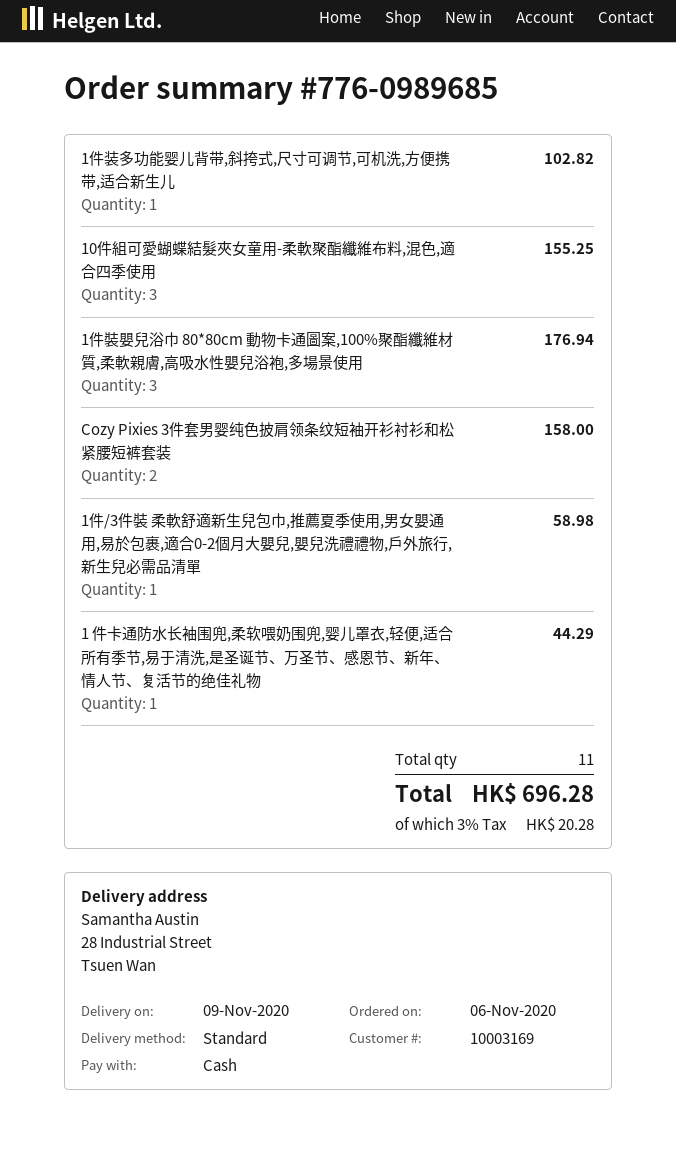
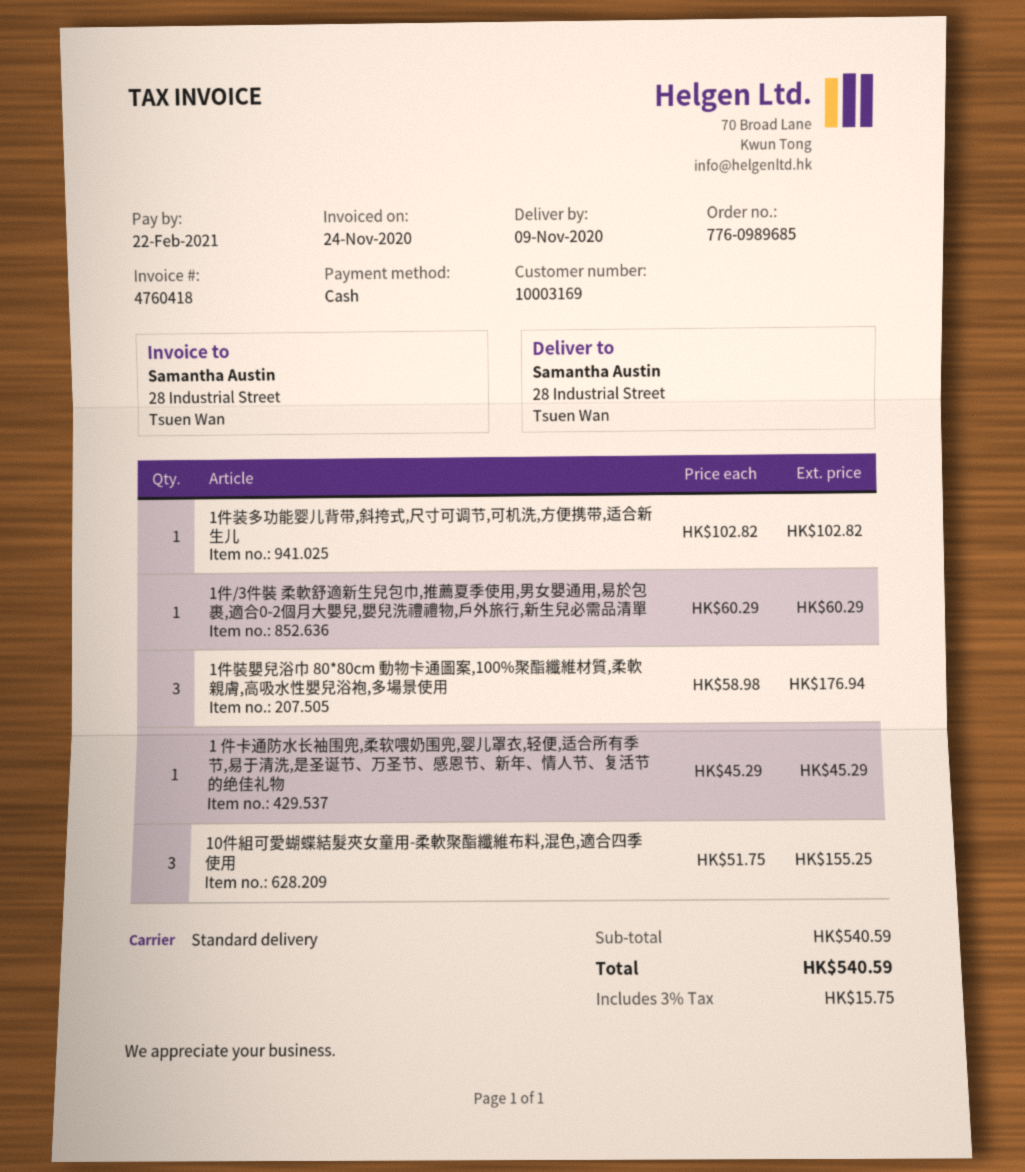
Cozy Pixies 3件套男婴纯色披肩领条纹短袖开衫衬衫和松紧腰短裤套装: 2 for 158.00 -> none
1件/3件裝 柔軟舒適新生兒包巾,推薦夏季使用,男女嬰通用,易於包裹,適合0-2個月大嬰兒,嬰兒洗禮禮物,戶外旅行,新生兒必需品清單: 1 for 58.98 -> 1 for 60.29
1 件卡通防水长袖围兜,柔软喂奶围兜,婴儿罩衣,轻便,适合所有季节,易于清洗,是圣诞节、万圣节、感恩节、新年、情人节、复活节的绝佳礼物: 1 for 44.29 -> 1 for 45.29
tax: 3% = 20.28 -> 3% = 15.75
total: 696.28 -> 540.59

